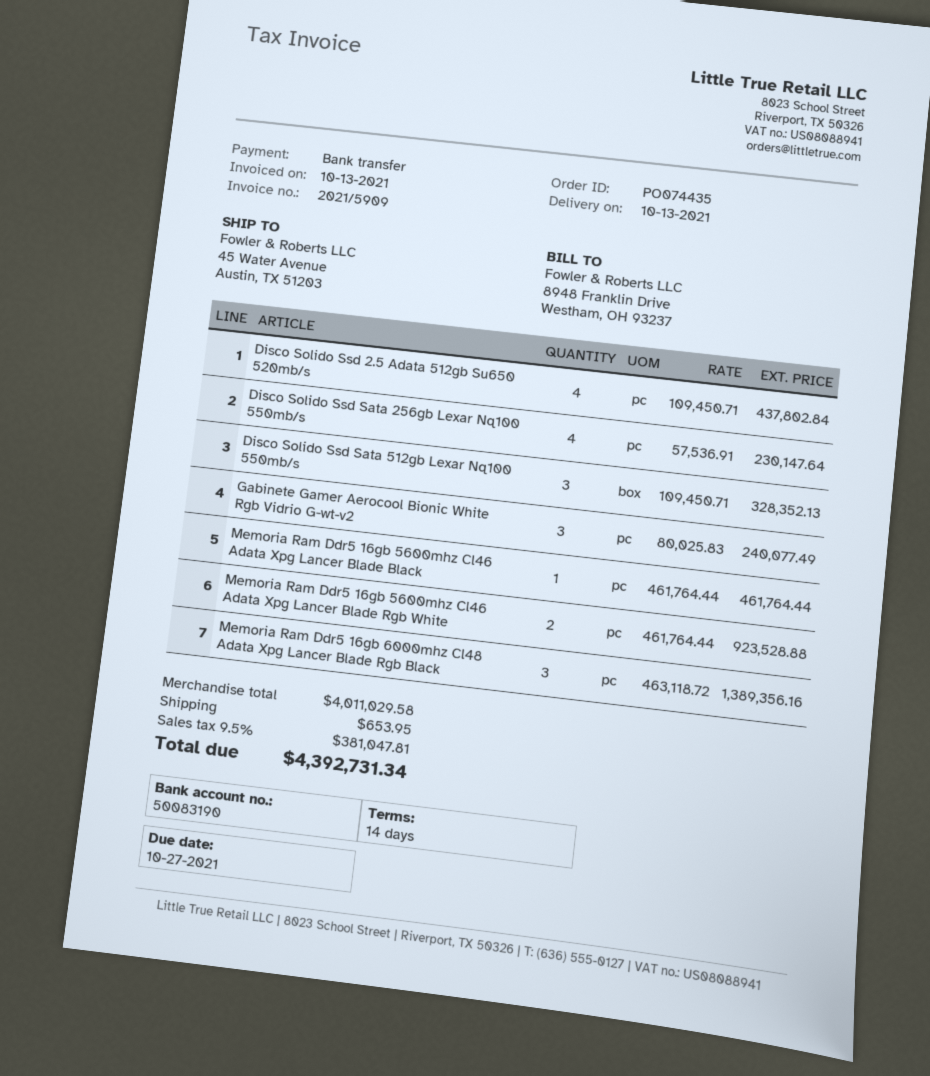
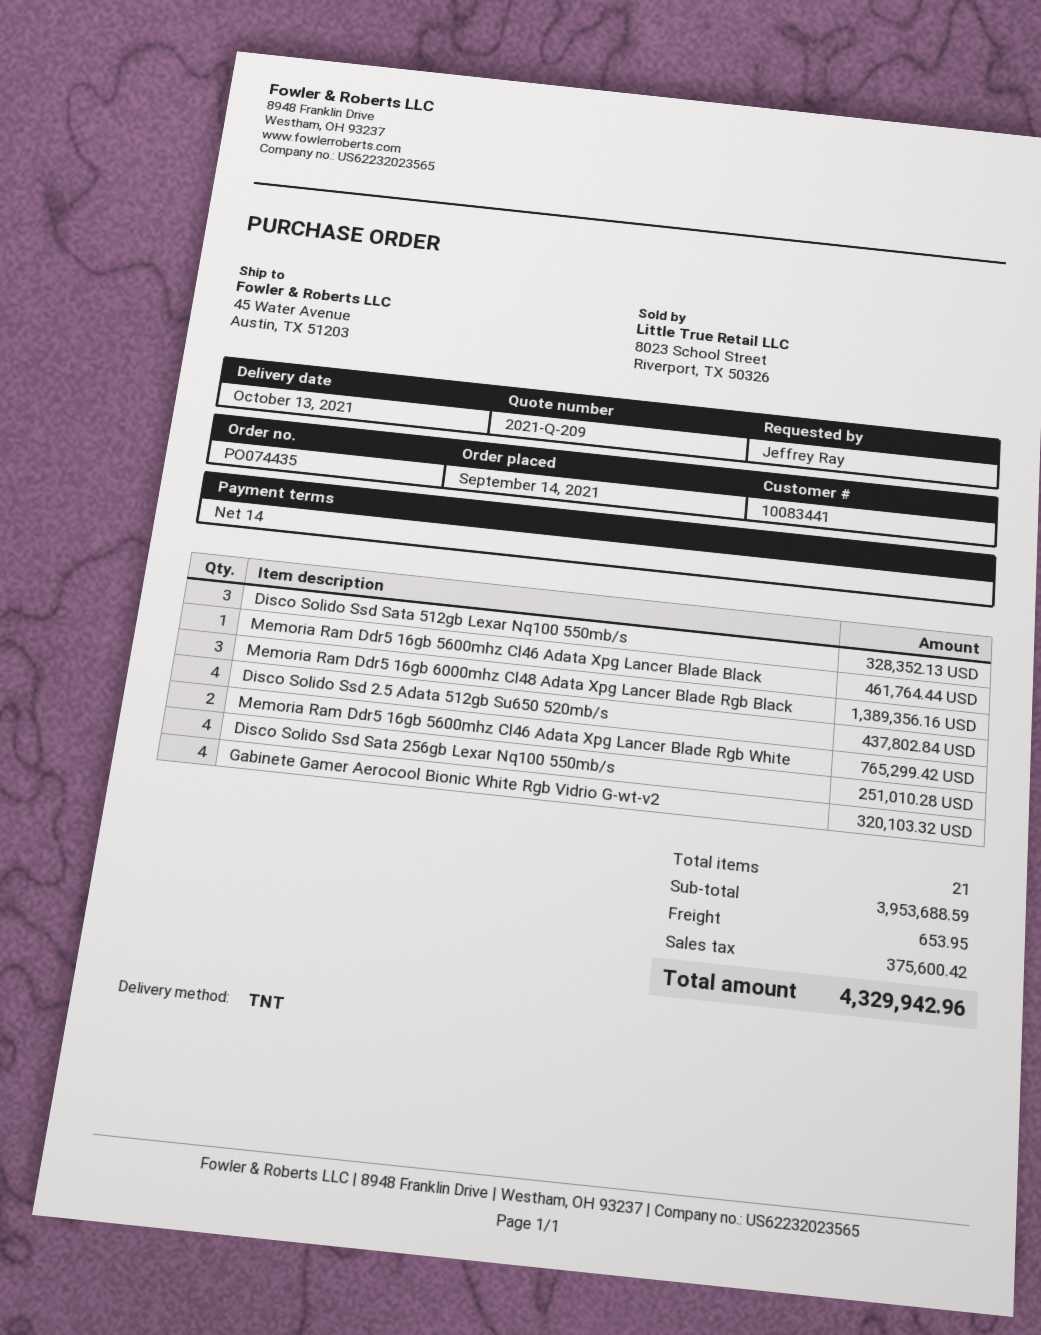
Disco Solido Ssd Sata 256gb Lexar Nq100 550mb/s: 4 for 230147.64 -> 4 for 251010.28
Gabinete Gamer Aerocool Bionic White Rgb Vidrio G-wt-v2: 3 for 240077.49 -> 4 for 320103.32
Memoria Ram Ddr5 16gb 5600mhz Cl46 Adata Xpg Lancer Blade Rgb White: 2 for 923528.88 -> 2 for 765299.42
subtotal: 4011029.58 -> 3953688.59
tax: 381047.81 -> 375600.42
total: 4392731.34 -> 4329942.96

